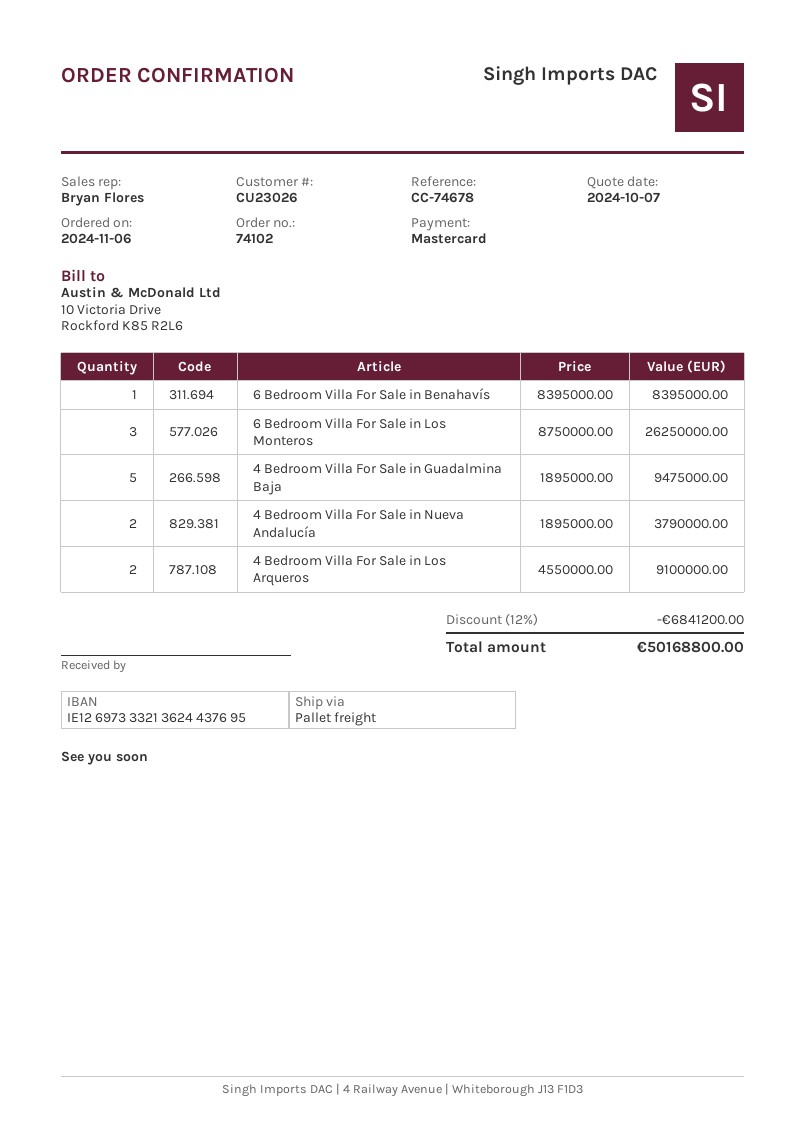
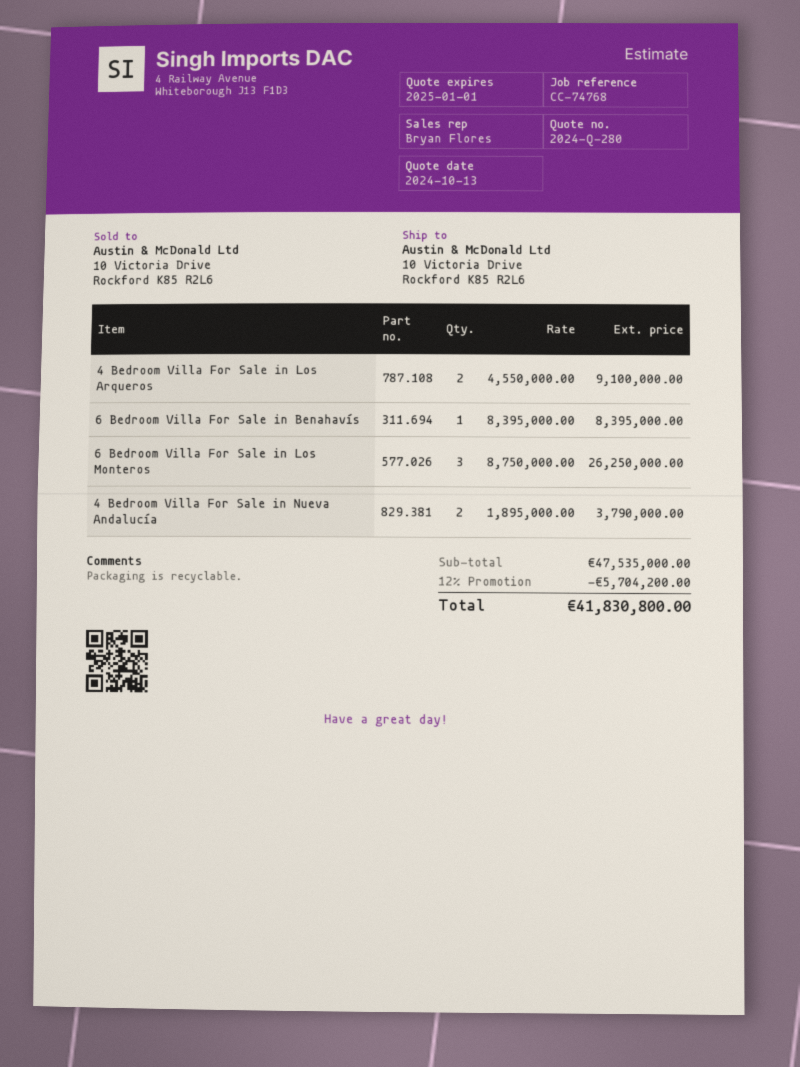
quote date: 2024-10-07 -> 2024-10-13
reference: CC-74678 -> CC-74768
4 Bedroom Villa For Sale in Guadalmina Baja: 5 x 1895000.00 = 9475000.00 -> none
discount: 12% = 6841200.00 -> 12% = 5704200.00
total: 50168800.00 -> 41830800.00

